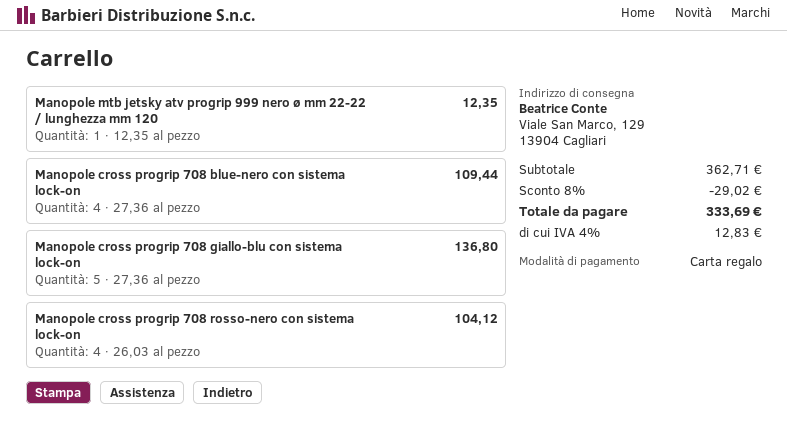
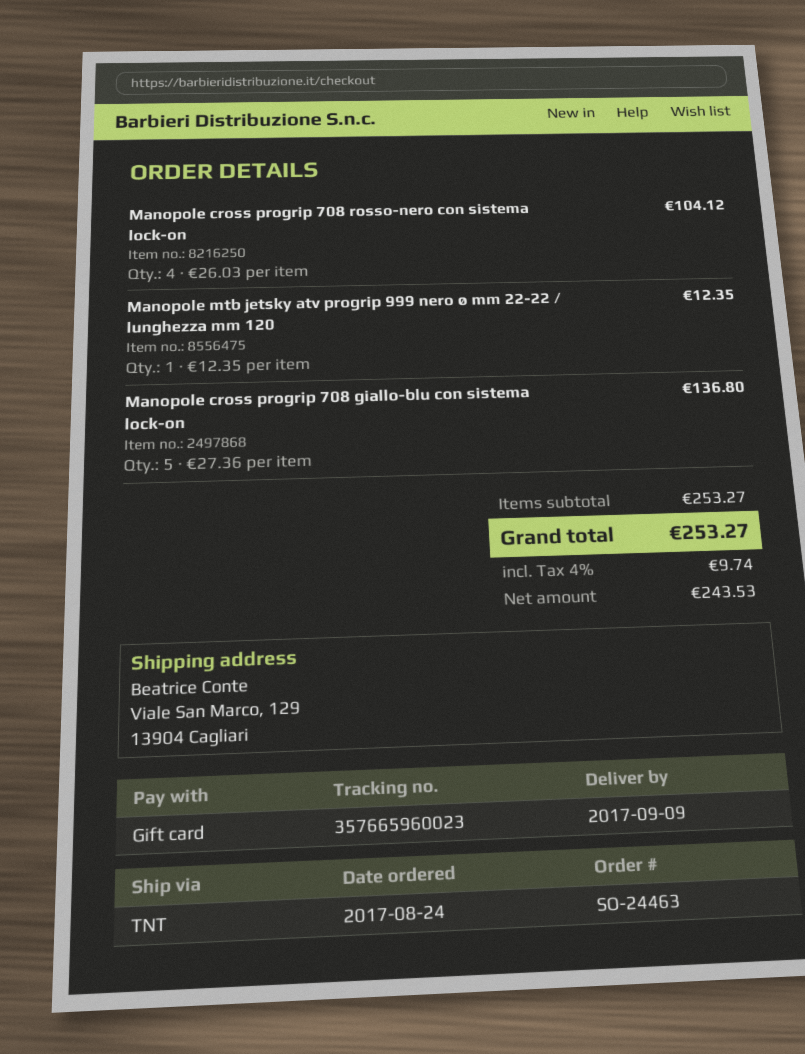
Manopole cross progrip 708 blue-nero con sistema lock-on: 4 x 27.36 = 109.44 -> none
subtotal: 362.71 -> 253.27
discount: 8% = 29.02 -> none
tax: 4% = 12.83 -> 4% = 9.74
total: 333.69 -> 253.27

